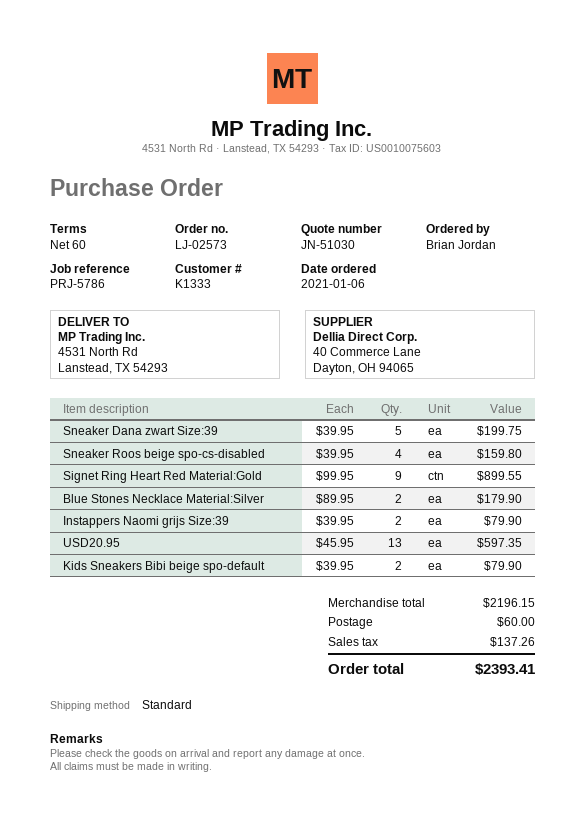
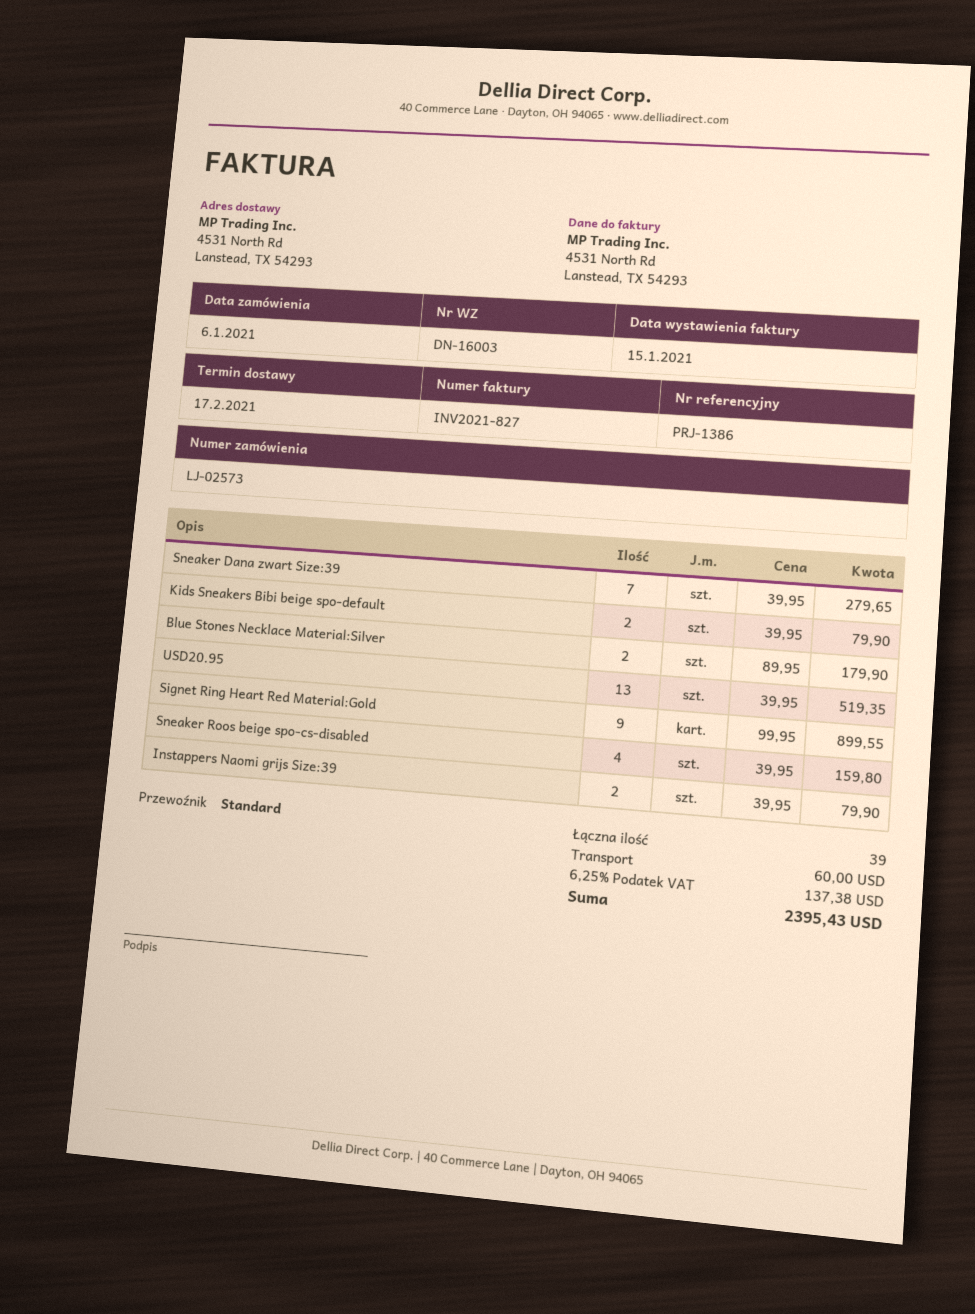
reference: PRJ-5786 -> PRJ-1386
Sneaker Dana zwart Size:39: 5 x 39.95 = 199.75 -> 7 x 39.95 = 279.65
USD20.95: 13 x 45.95 = 597.35 -> 13 x 39.95 = 519.35
tax: 137.26 -> 137.38
total: 2393.41 -> 2395.43

